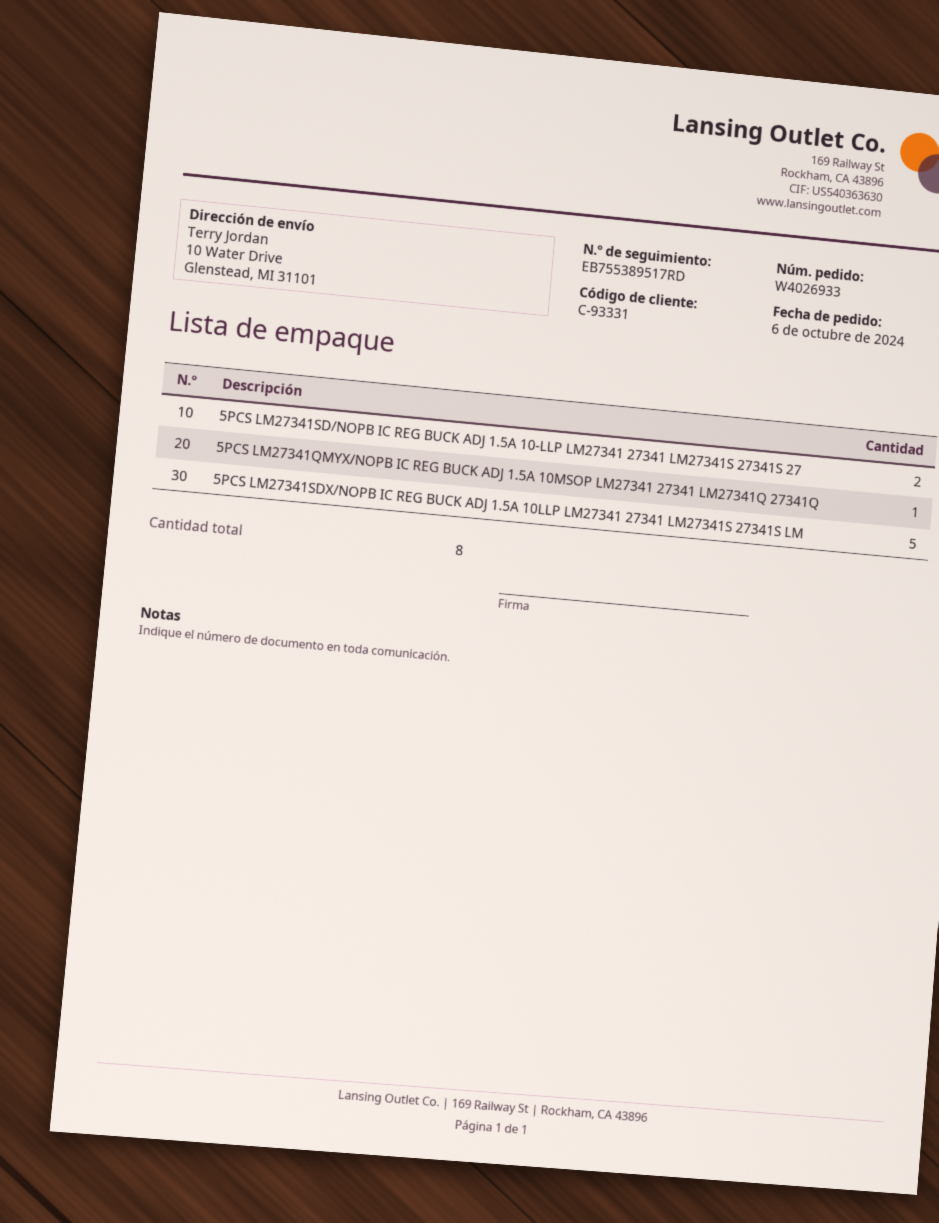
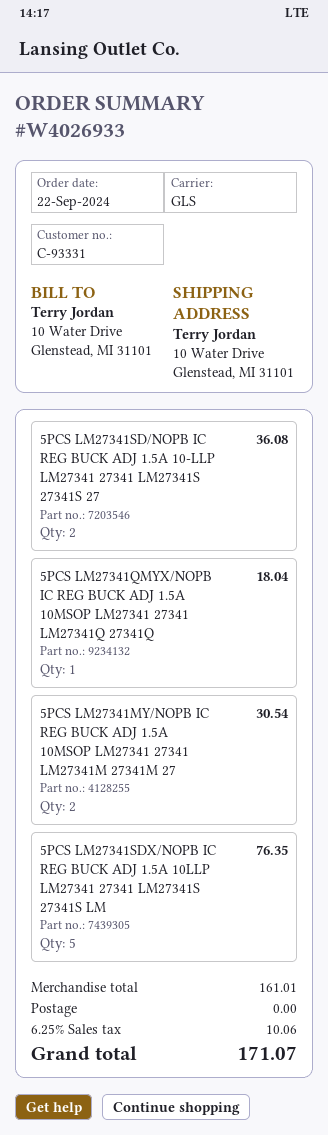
order date: 2024-10-06 -> 2024-09-22
5PCS LM27341MY/NOPB IC REG BUCK ADJ 1.5A 10MSOP LM27341 27341 LM27341M 27341M 27: none -> 2

